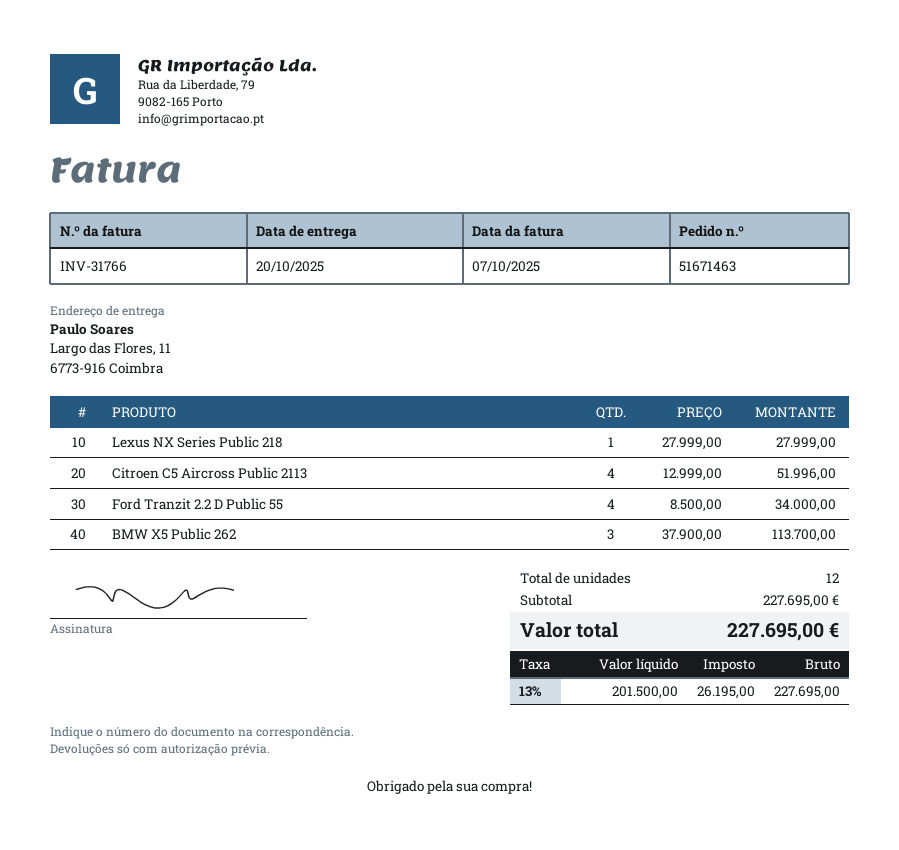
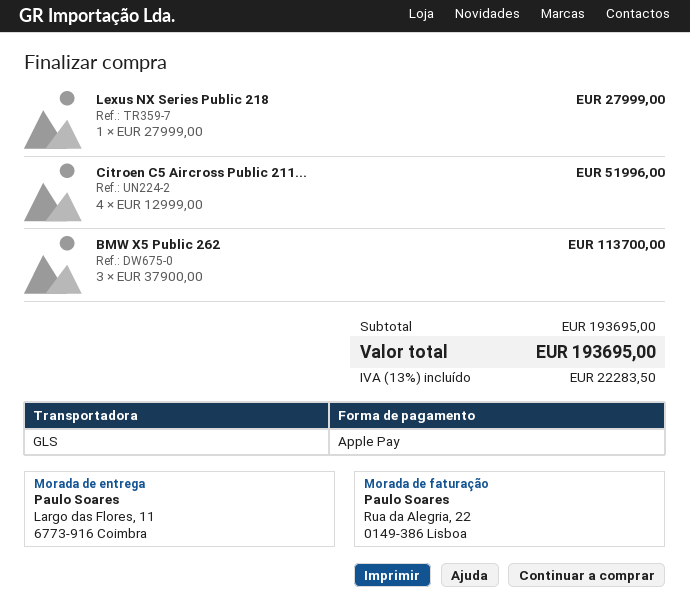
Ford Tranzit 2.2 D Public 55: 4 x 8500.00 = 34000.00 -> none
subtotal: 227695.00 -> 193695.00
tax: 13% = 26195.00 -> 13% = 22283.50
total: 227695.00 -> 193695.00

